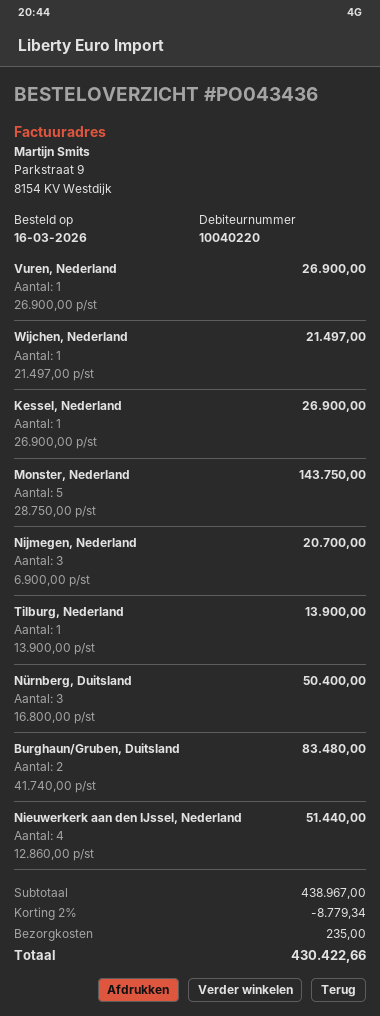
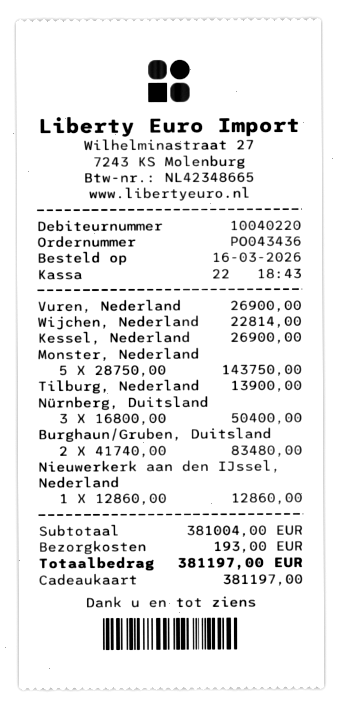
Wijchen, Nederland: 1 x 21497.00 = 21497.00 -> 1 x 22814.00 = 22814.00
Nijmegen, Nederland: 3 x 6900.00 = 20700.00 -> none
Nieuwerkerk aan den IJssel, Nederland: 4 x 12860.00 = 51440.00 -> 1 x 12860.00 = 12860.00
subtotal: 438967.00 -> 381004.00
discount: 2% = 8779.34 -> none
shipping: 235.00 -> 193.00
total: 430422.66 -> 381197.00

